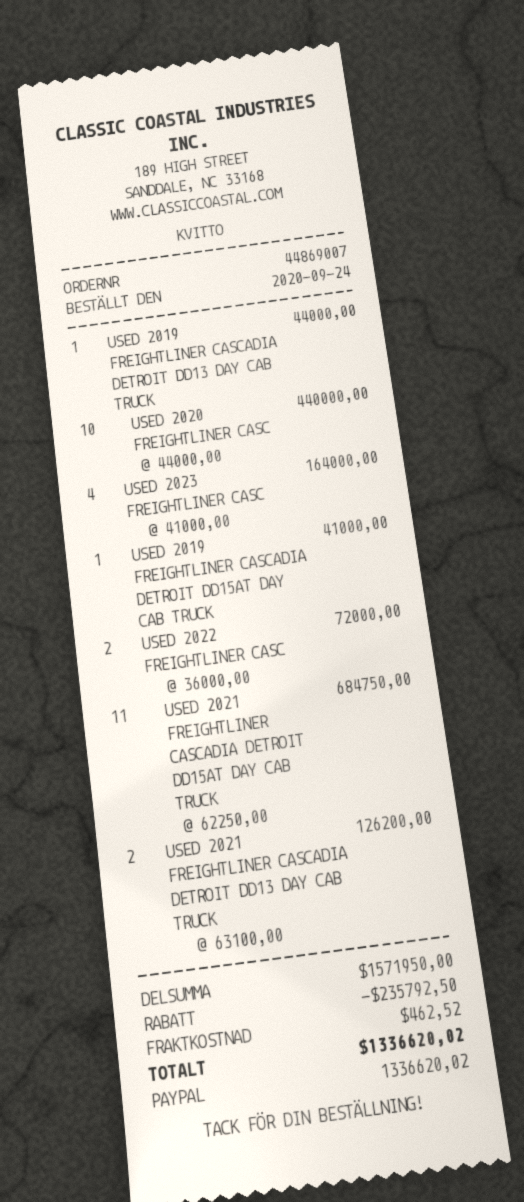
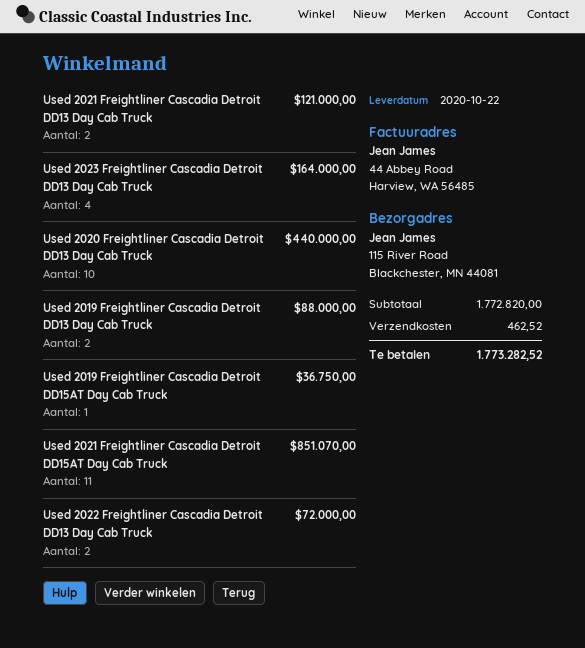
USED 2019 FREIGHTLINER CASCADIA DETROIT DD13 DAY CAB TRUCK: 1 for 44000.00 -> 2 for 88000.00
USED 2019 FREIGHTLINER CASCADIA DETROIT DD15AT DAY CAB TRUCK: 1 for 41000.00 -> 1 for 36750.00
USED 2021 FREIGHTLINER CASCADIA DETROIT DD15AT DAY CAB TRUCK: 11 for 684750.00 -> 11 for 851070.00
USED 2021 FREIGHTLINER CASCADIA DETROIT DD13 DAY CAB TRUCK: 2 for 126200.00 -> 2 for 121000.00
subtotal: 1571950.00 -> 1772820.00
discount: 235792.50 -> none
total: 1336620.02 -> 1773282.52

